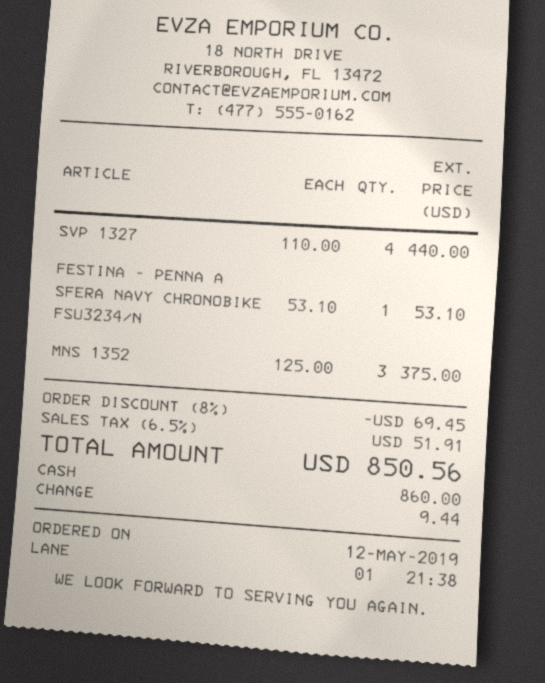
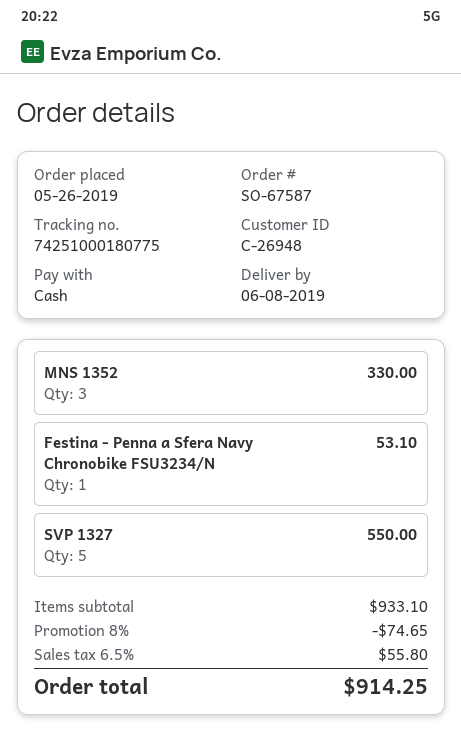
order date: 2019-05-12 -> 2019-05-26
SVP 1327: 4 for 440.00 -> 5 for 550.00
MNS 1352: 3 for 375.00 -> 3 for 330.00
discount: 8% = 69.45 -> 8% = 74.65
tax: 6.5% = 51.91 -> 6.5% = 55.80
total: 850.56 -> 914.25

